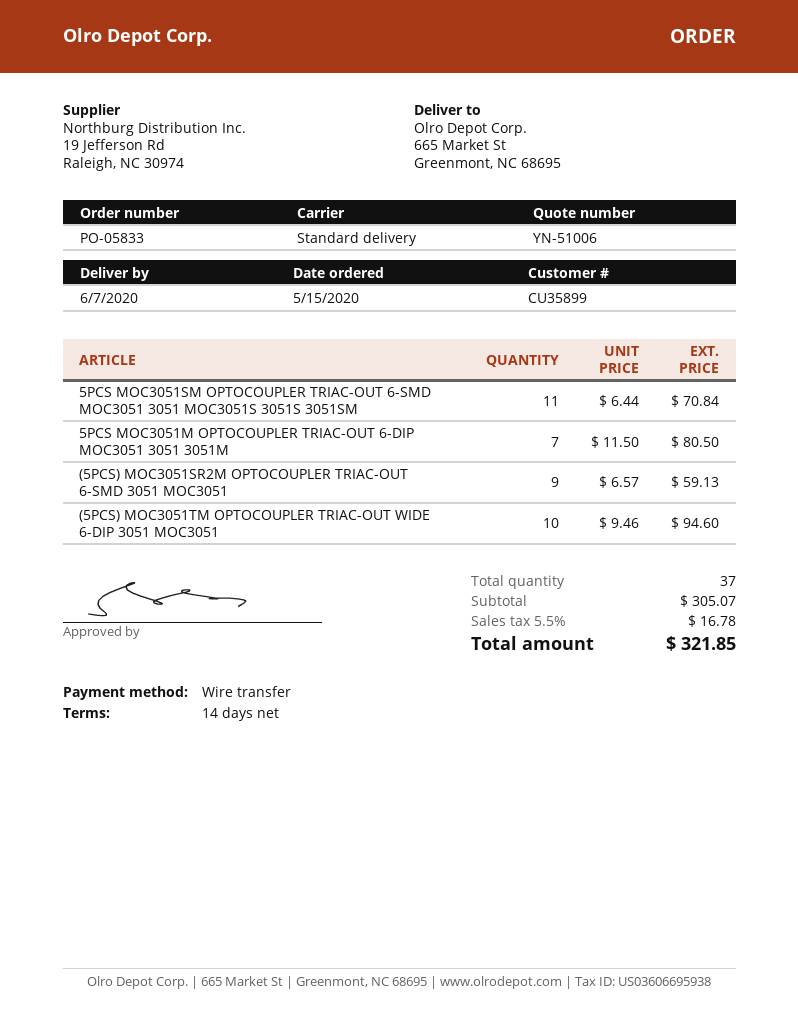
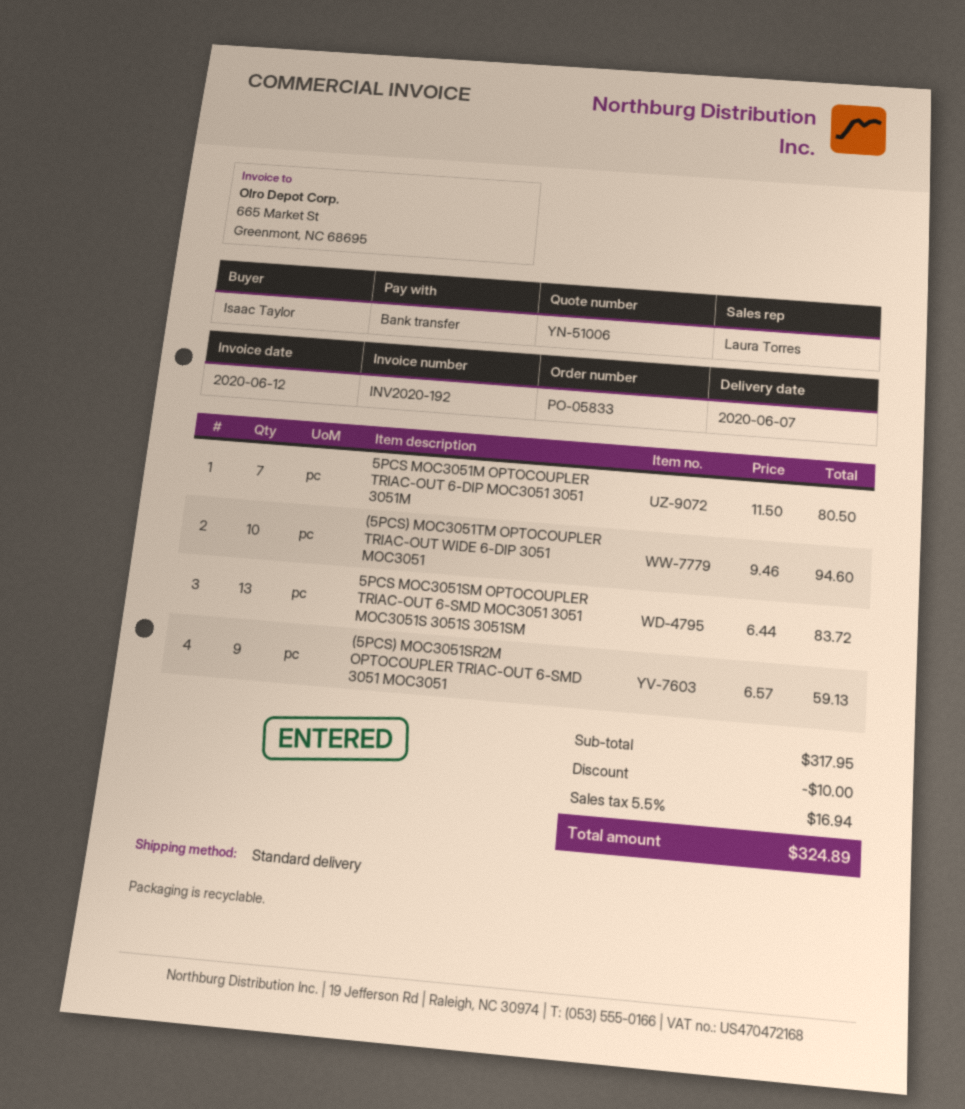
5PCS MOC3051SM OPTOCOUPLER TRIAC-OUT 6-SMD MOC3051 3051 MOC3051S 3051S 3051SM: 11 x 6.44 = 70.84 -> 13 x 6.44 = 83.72
subtotal: 305.07 -> 317.95
discount: none -> 10.00
tax: 5.5% = 16.78 -> 5.5% = 16.94
total: 321.85 -> 324.89

